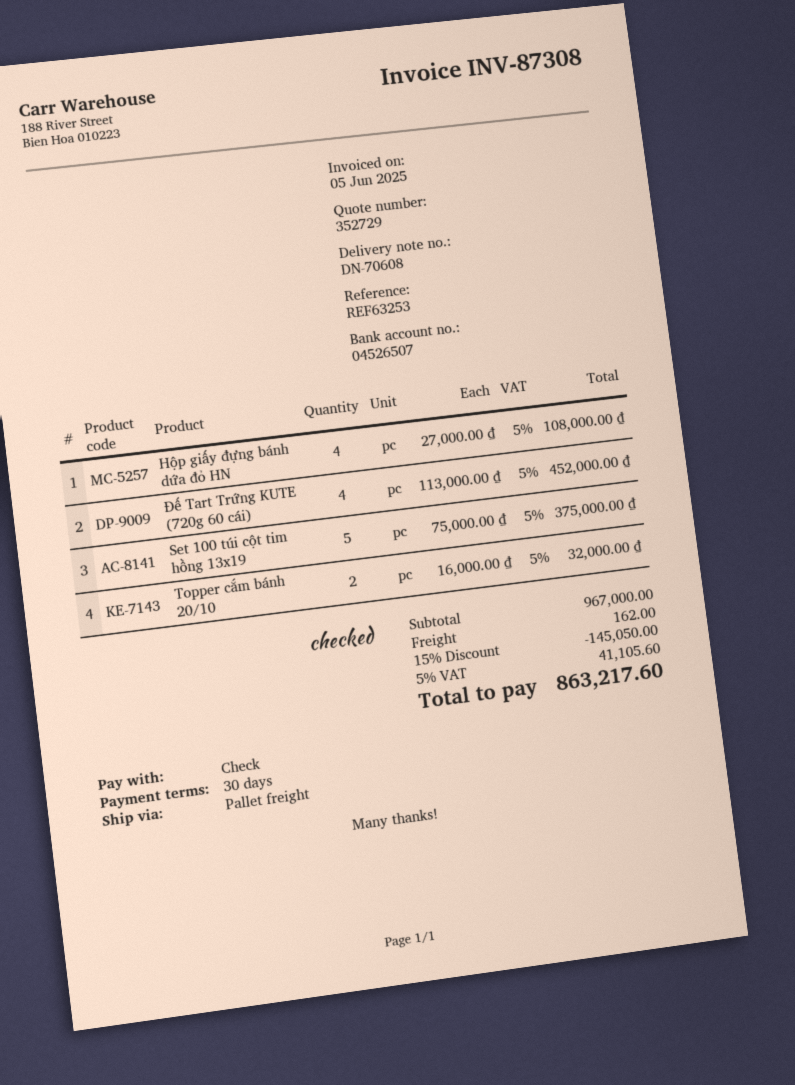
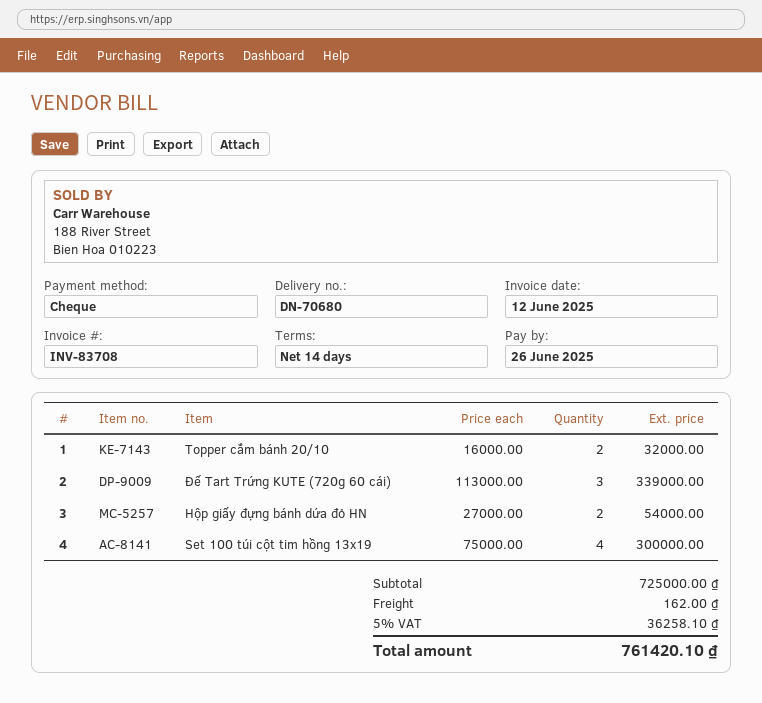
delivery note number: DN-70608 -> DN-70680
invoice number: INV-87308 -> INV-83708
invoice date: 2025-06-05 -> 2025-06-12
payment terms: 30 days -> 14 days
Hộp giấy đựng bánh dứa đỏ HN: 4 x 27000.00 = 108000.00 -> 2 x 27000.00 = 54000.00
Đế Tart Trứng KUTE (720g 60 cái): 4 x 113000.00 = 452000.00 -> 3 x 113000.00 = 339000.00
Set 100 túi cột tim hồng 13x19: 5 x 75000.00 = 375000.00 -> 4 x 75000.00 = 300000.00
subtotal: 967000.00 -> 725000.00
discount: 15% = 145050.00 -> none
tax: 5% = 41105.60 -> 5% = 36258.10
total: 863217.60 -> 761420.10

